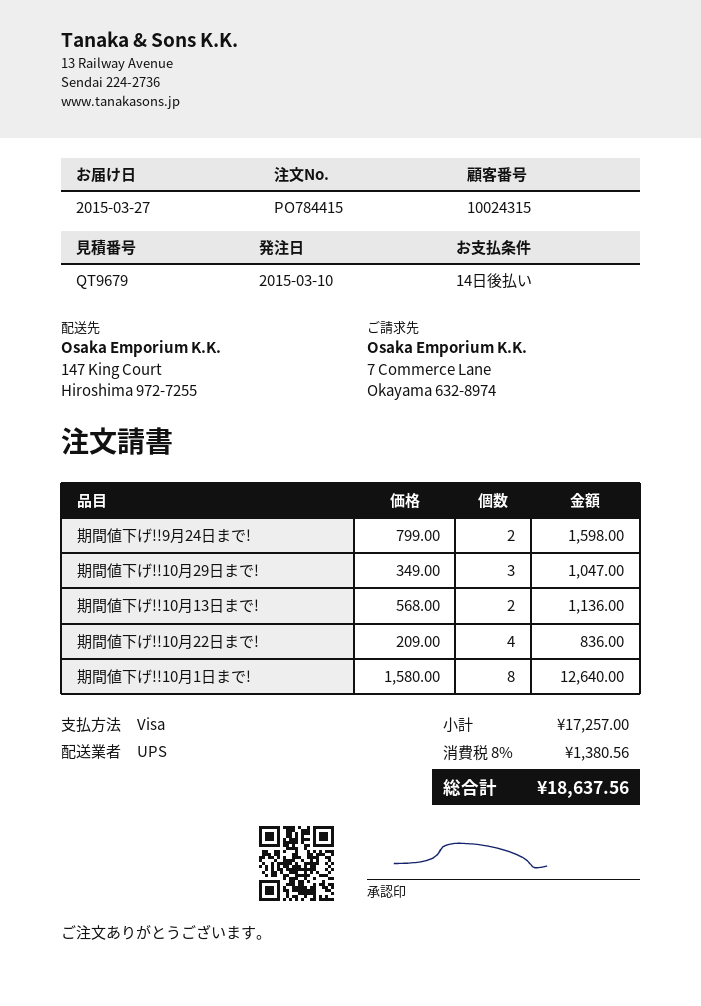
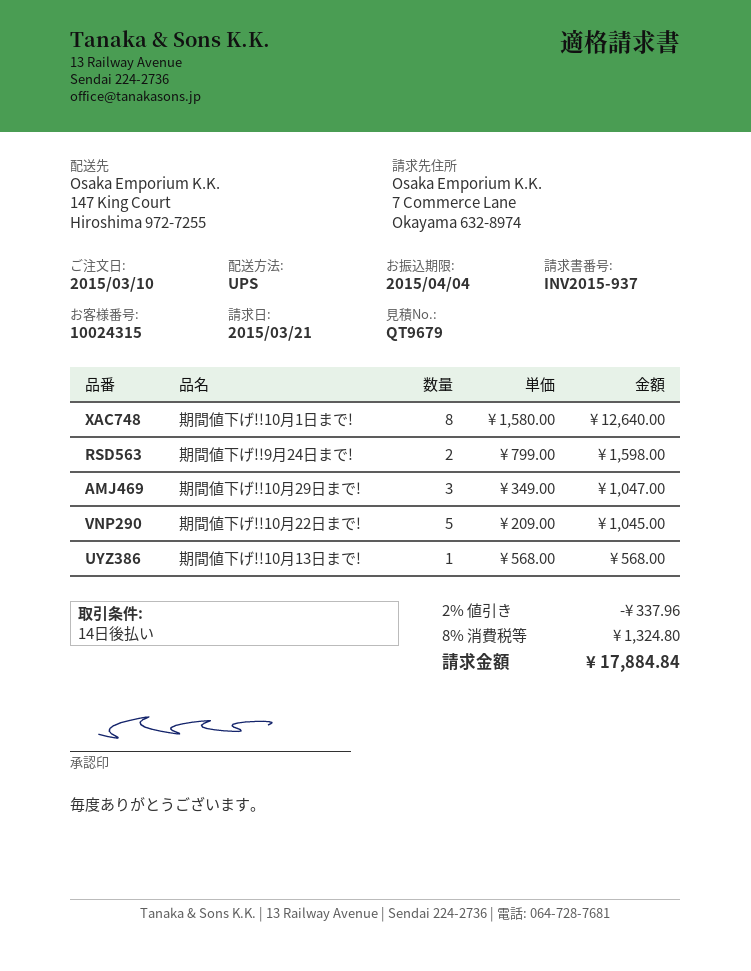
期間値下げ!!10月13日まで!: 2 x 568.00 = 1136.00 -> 1 x 568.00 = 568.00
期間値下げ!!10月22日まで!: 4 x 209.00 = 836.00 -> 5 x 209.00 = 1045.00
discount: none -> 2% = 337.96
tax: 8% = 1380.56 -> 8% = 1324.80
total: 18637.56 -> 17884.84

